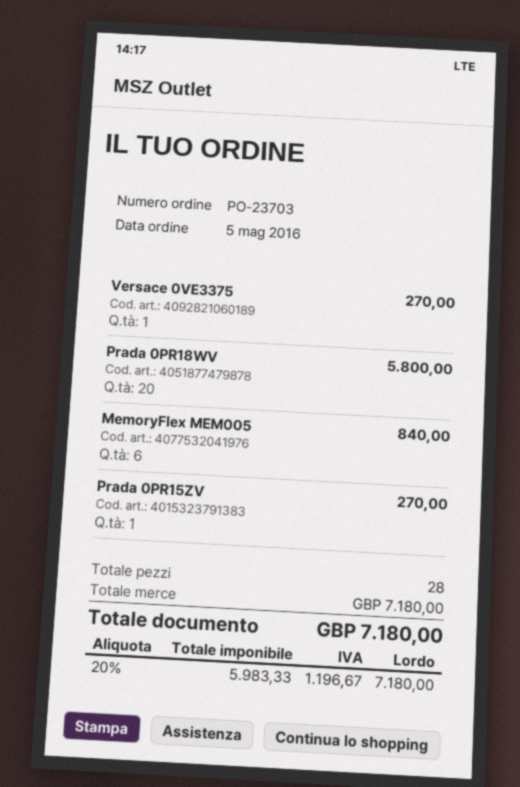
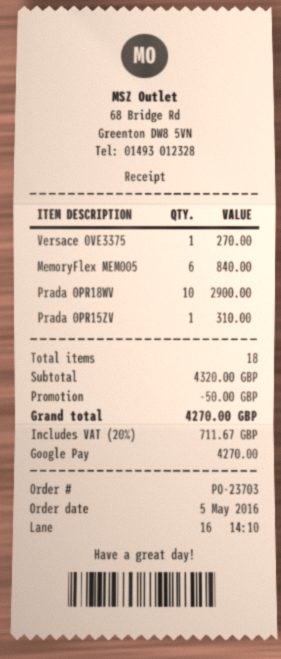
Prada 0PR18WV: 20 for 5800.00 -> 10 for 2900.00
Prada 0PR15ZV: 1 for 270.00 -> 1 for 310.00
total quantity: 28 -> 18
subtotal: 7180.00 -> 4320.00
discount: none -> 50.00
tax: 20% = 1196.67 -> 20% = 711.67
total: 7180.00 -> 4270.00

